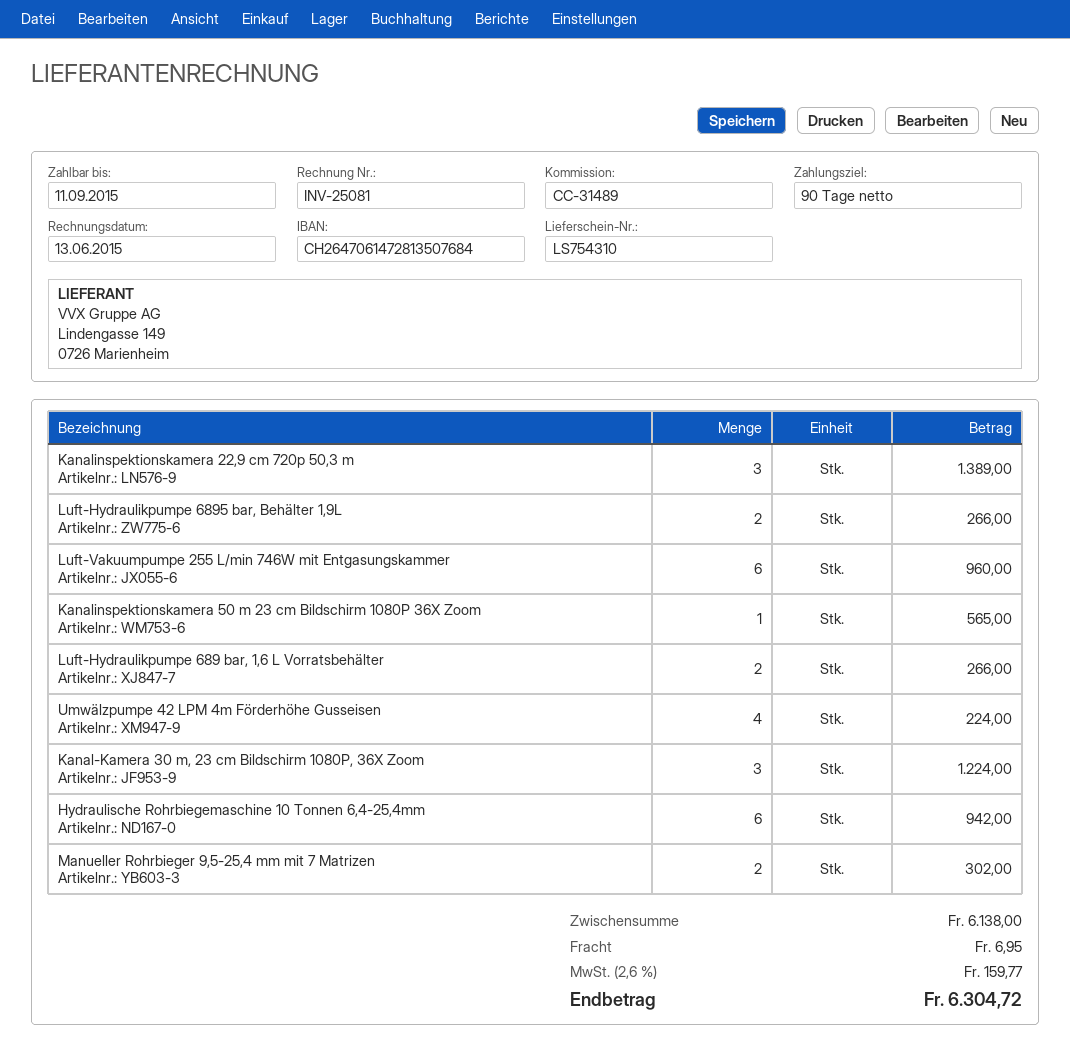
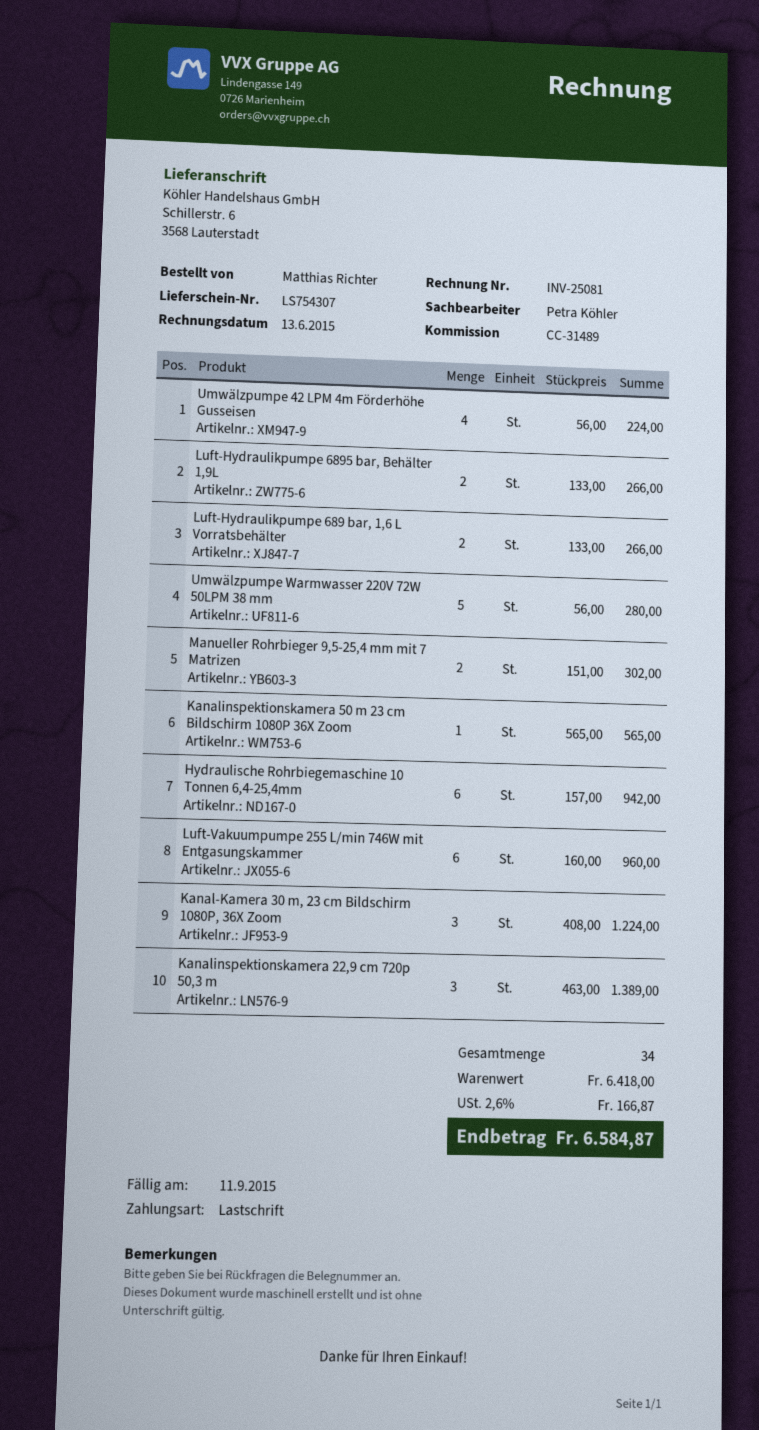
delivery note number: LS754310 -> LS754307
Umwälzpumpe Warmwasser 220V 72W 50LPM 38 mm: none -> 5 for 280.00
subtotal: 6138.00 -> 6418.00
shipping: 6.95 -> none
tax: 2.6% = 159.77 -> 2.6% = 166.87
total: 6304.72 -> 6584.87

